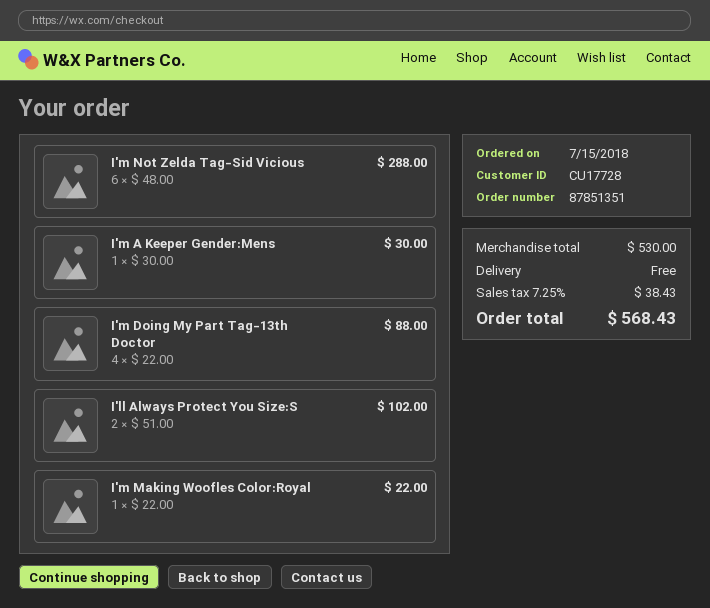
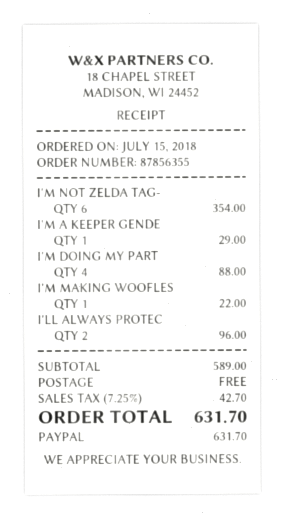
order number: 87851351 -> 87856355
I'm Not Zelda Tag-Sid Vicious: 6 for 288.00 -> 6 for 354.00
I'm A Keeper Gender:Mens: 1 for 30.00 -> 1 for 29.00
I'll Always Protect You Size:S: 2 for 102.00 -> 2 for 96.00
subtotal: 530.00 -> 589.00
tax: 7.25% = 38.43 -> 7.25% = 42.70
total: 568.43 -> 631.70

